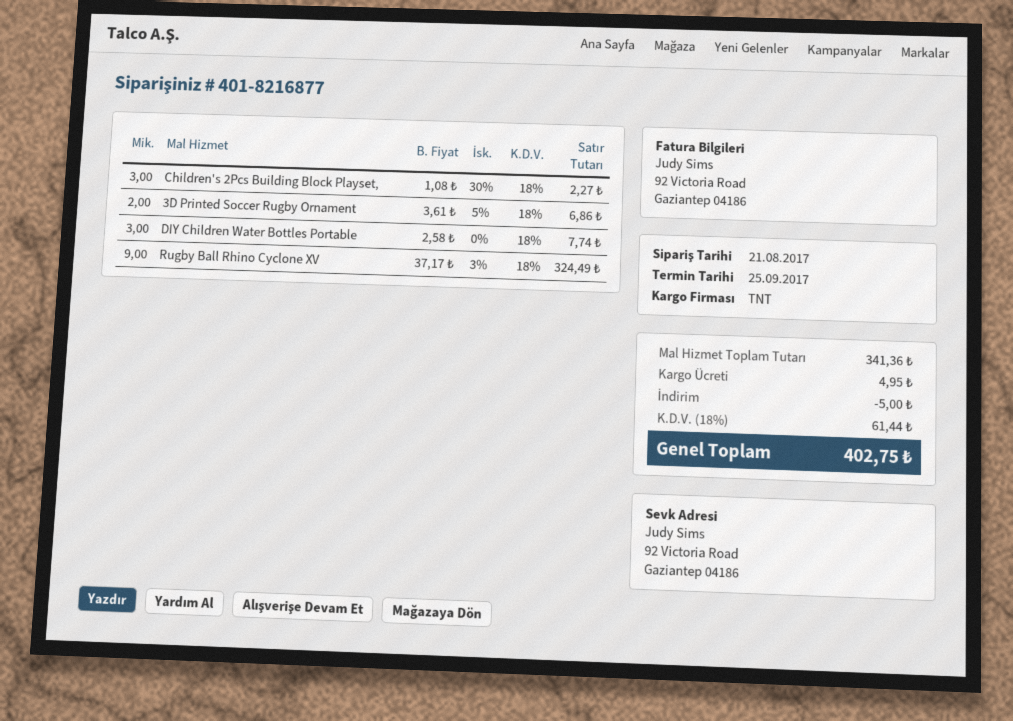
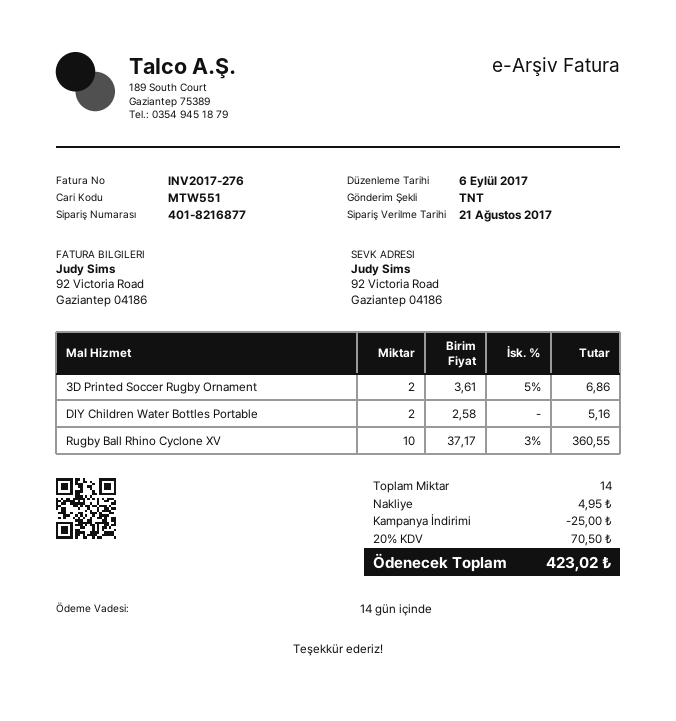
Children's 2Pcs Building Block Playset,: 3 x 1.08 - 30% = 2.27 -> none
DIY Children Water Bottles Portable: 3 x 2.58 = 7.74 -> 2 x 2.58 = 5.16
Rugby Ball Rhino Cyclone XV: 9 x 37.17 - 3% = 324.49 -> 10 x 37.17 - 3% = 360.55
discount: 5.00 -> 25.00
tax: 18% = 61.44 -> 20% = 70.50
total: 402.75 -> 423.02

